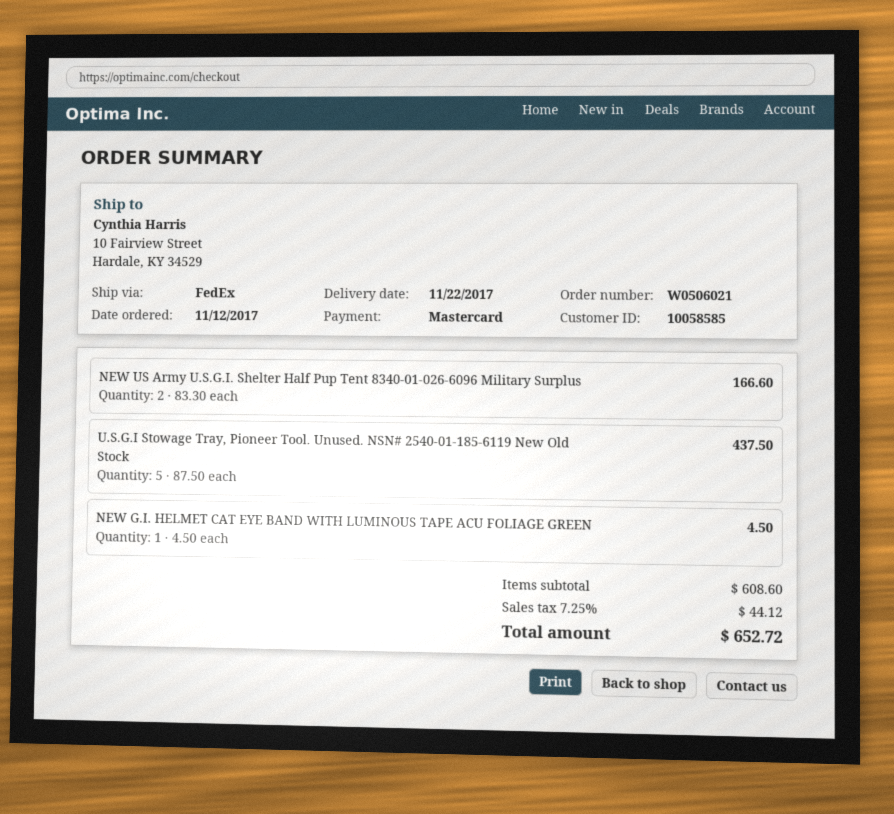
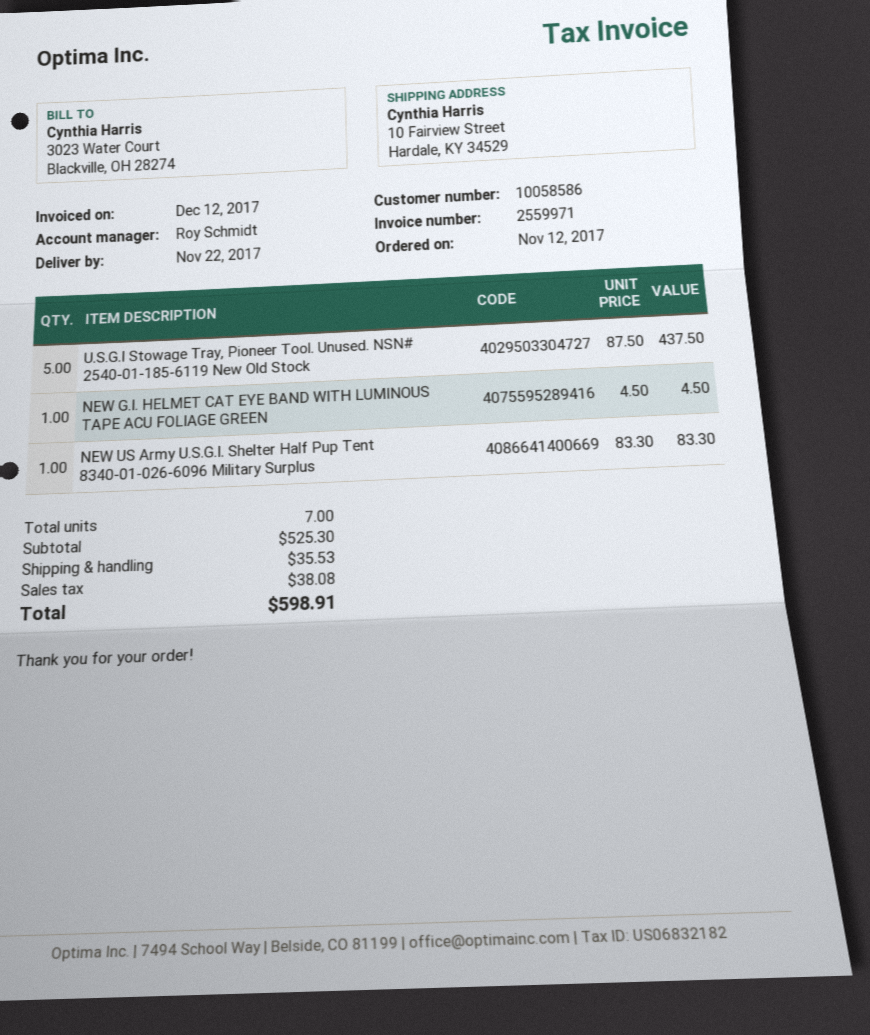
customer number: 10058585 -> 10058586
NEW US Army U.S.G.I. Shelter Half Pup Tent 8340-01-026-6096 Military Surplus: 2 x 83.30 = 166.60 -> 1 x 83.30 = 83.30
subtotal: 608.60 -> 525.30
shipping: none -> 35.53
tax: 44.12 -> 38.08
total: 652.72 -> 598.91

